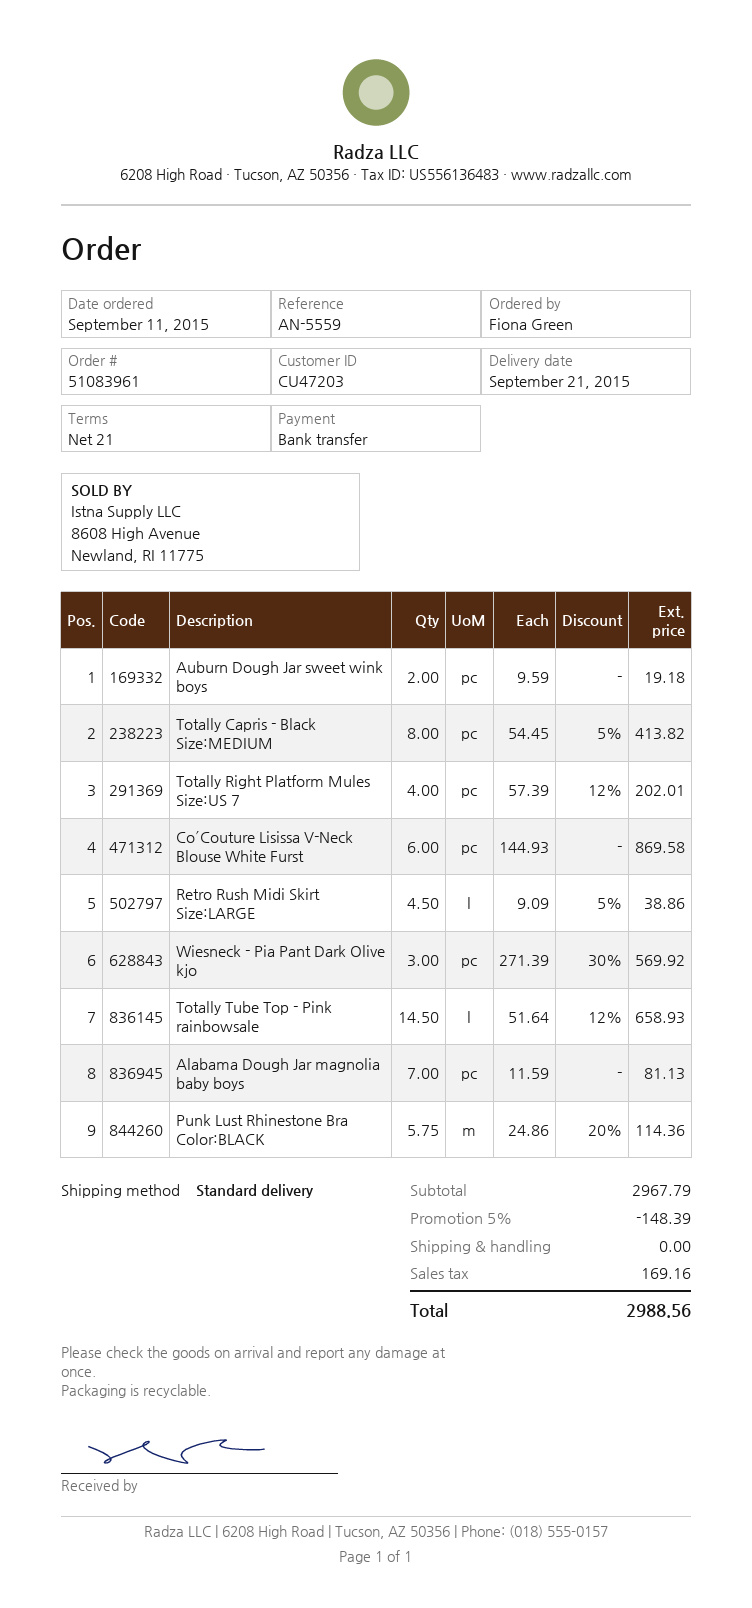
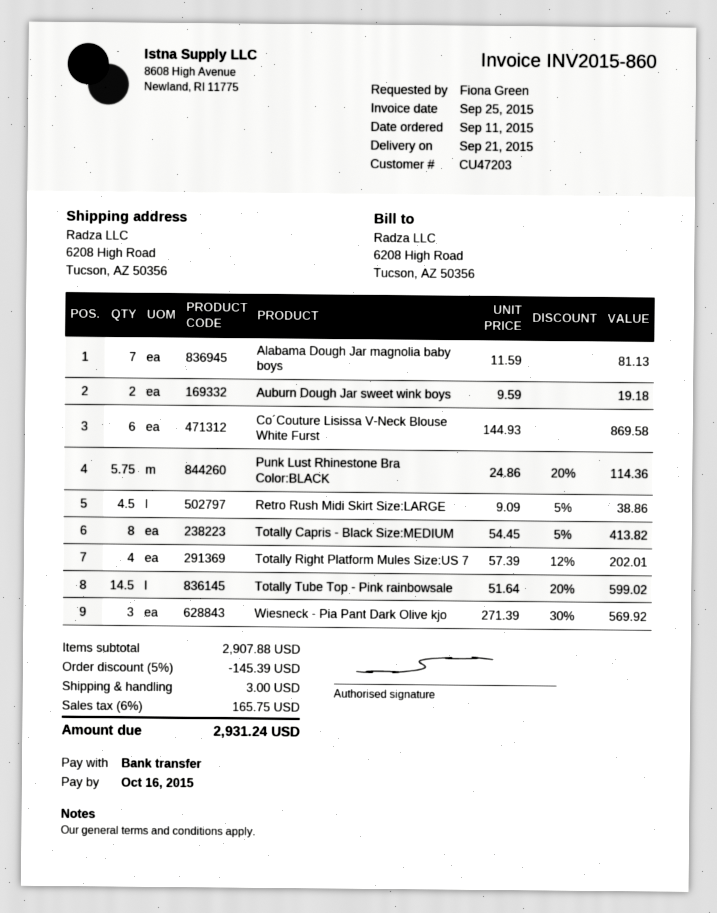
Totally Tube Top - Pink rainbowsale: 14.5 x 51.64 - 12% = 658.93 -> 14.5 x 51.64 - 20% = 599.02
subtotal: 2967.79 -> 2907.88
discount: 5% = 148.39 -> 5% = 145.39
shipping: 0.00 -> 3.00
tax: 169.16 -> 165.75
total: 2988.56 -> 2931.24

